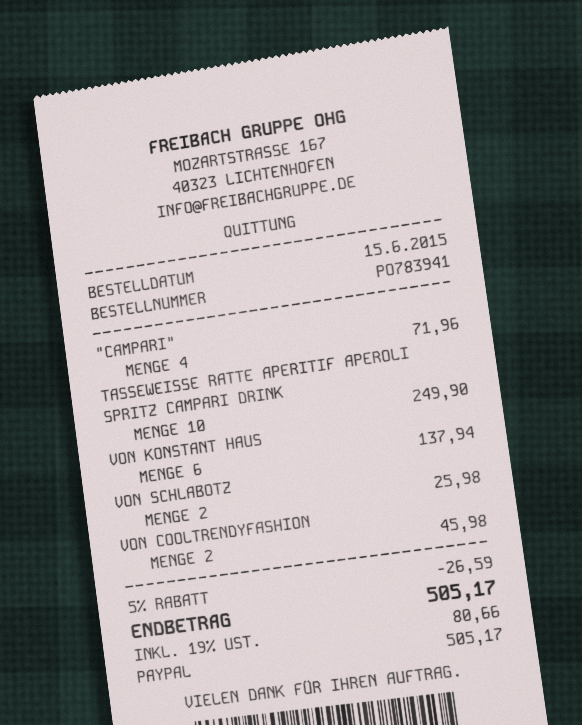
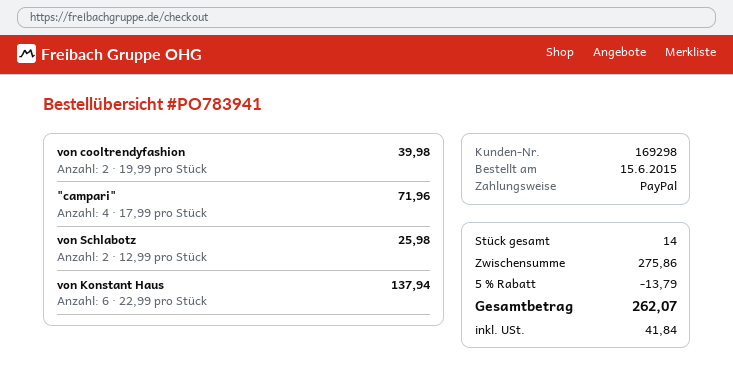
TASSEWEISSE RATTE APERITIF APEROLI SPRITZ CAMPARI DRINK: 10 for 249.90 -> none
VON COOLTRENDYFASHION: 2 for 45.98 -> 2 for 39.98
discount: 5% = 26.59 -> 5% = 13.79
tax: 80.66 -> 41.84
total: 505.17 -> 262.07

